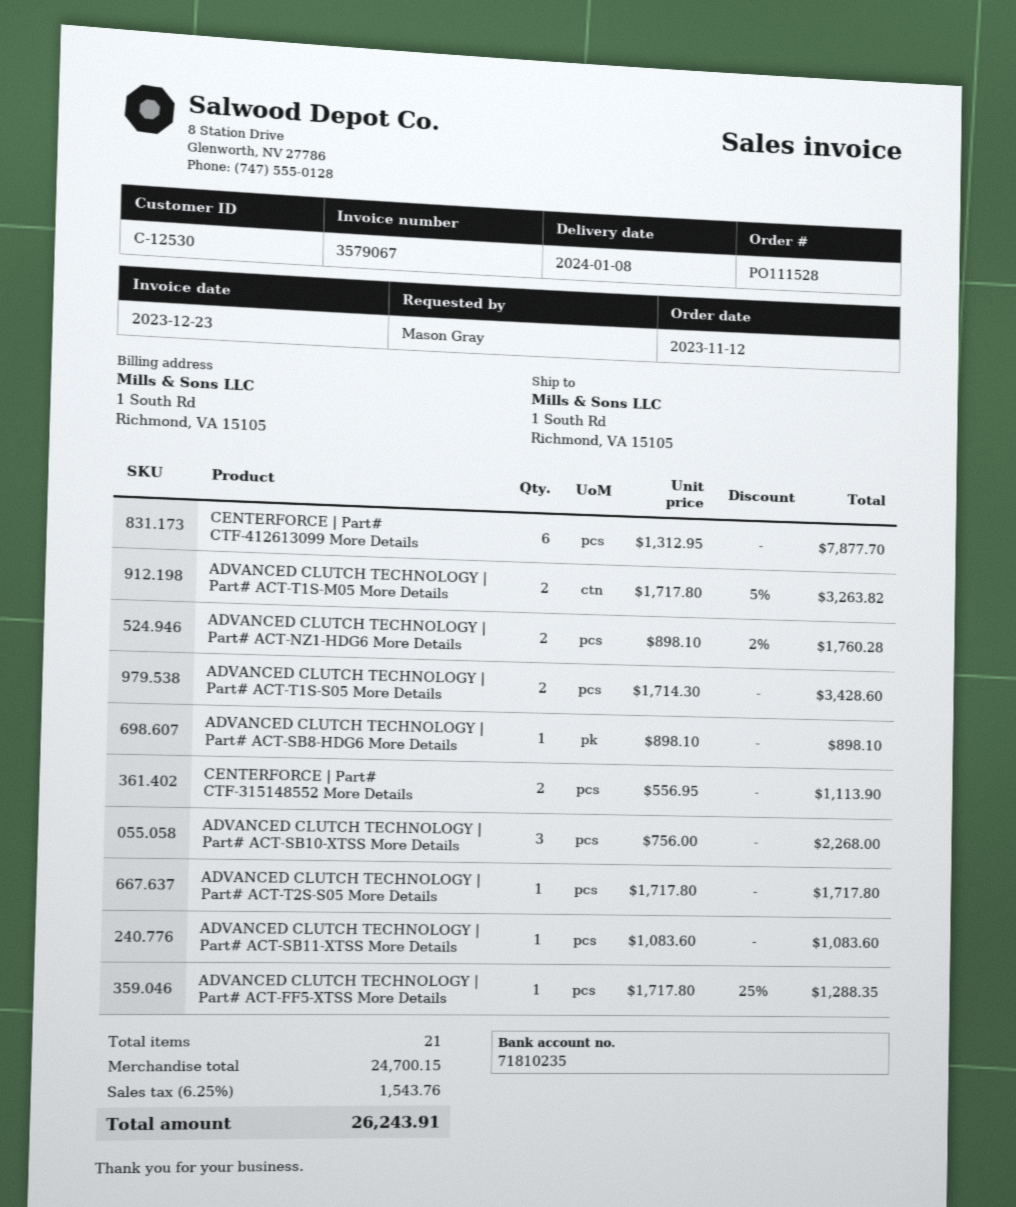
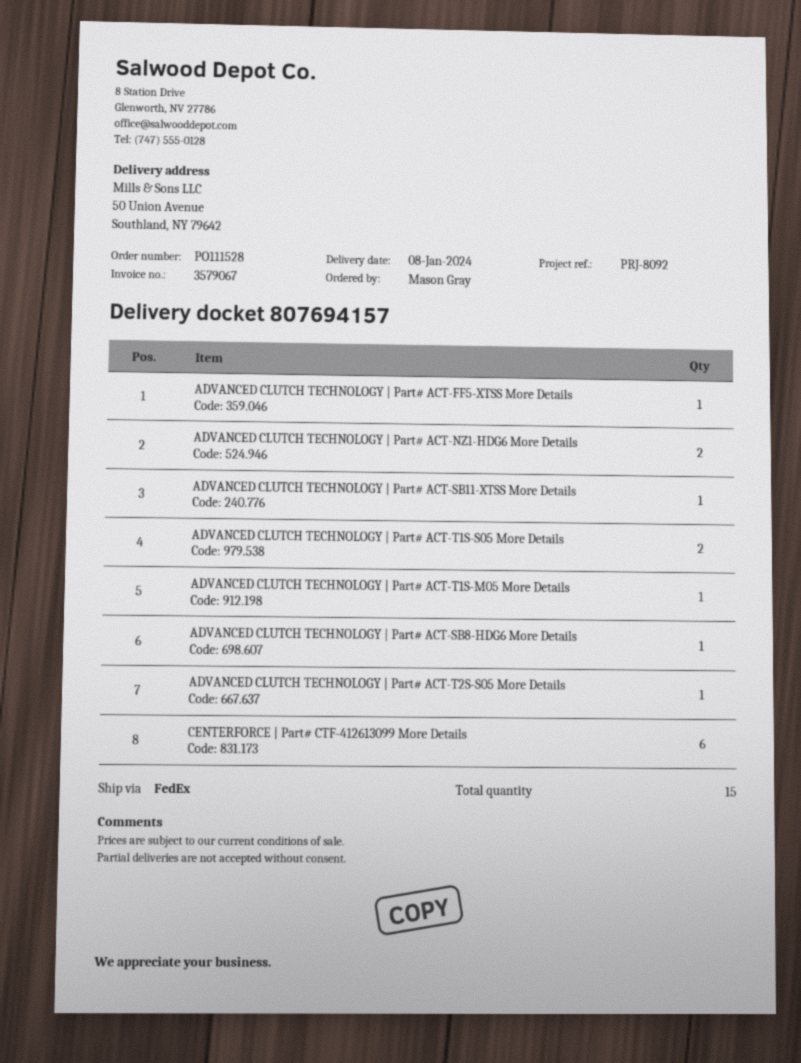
ship to: 1 South Rd, Richmond, VA 15105 -> 50 Union Avenue, Southland, NY 79642
ADVANCED CLUTCH TECHNOLOGY | Part# ACT-T1S-M05 More Details: 2 -> 1
CENTERFORCE | Part# CTF-315148552 More Details: 2 -> none
ADVANCED CLUTCH TECHNOLOGY | Part# ACT-SB10-XTSS More Details: 3 -> none
total quantity: 21 -> 15

